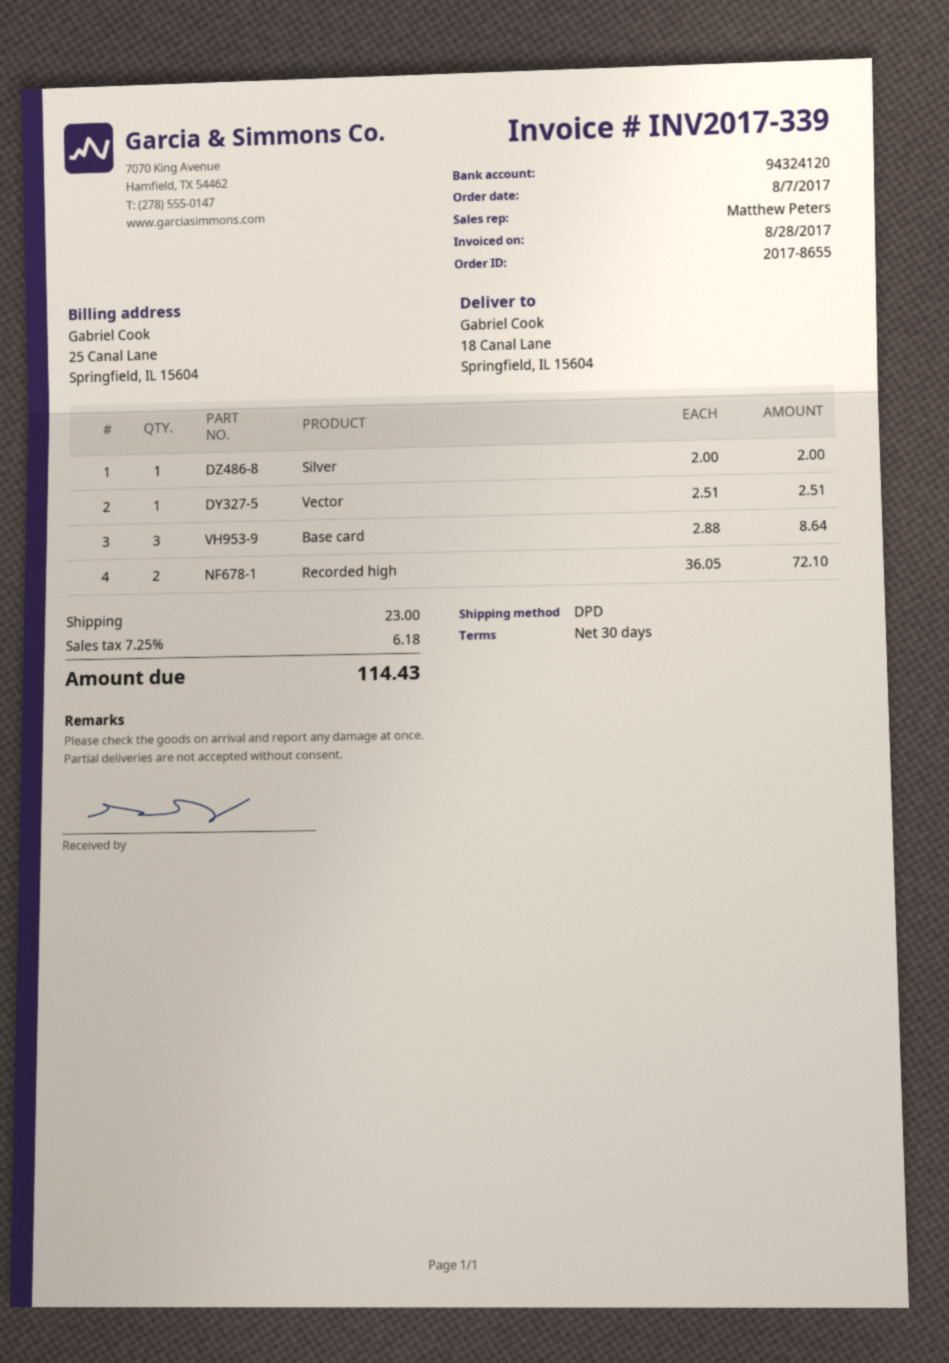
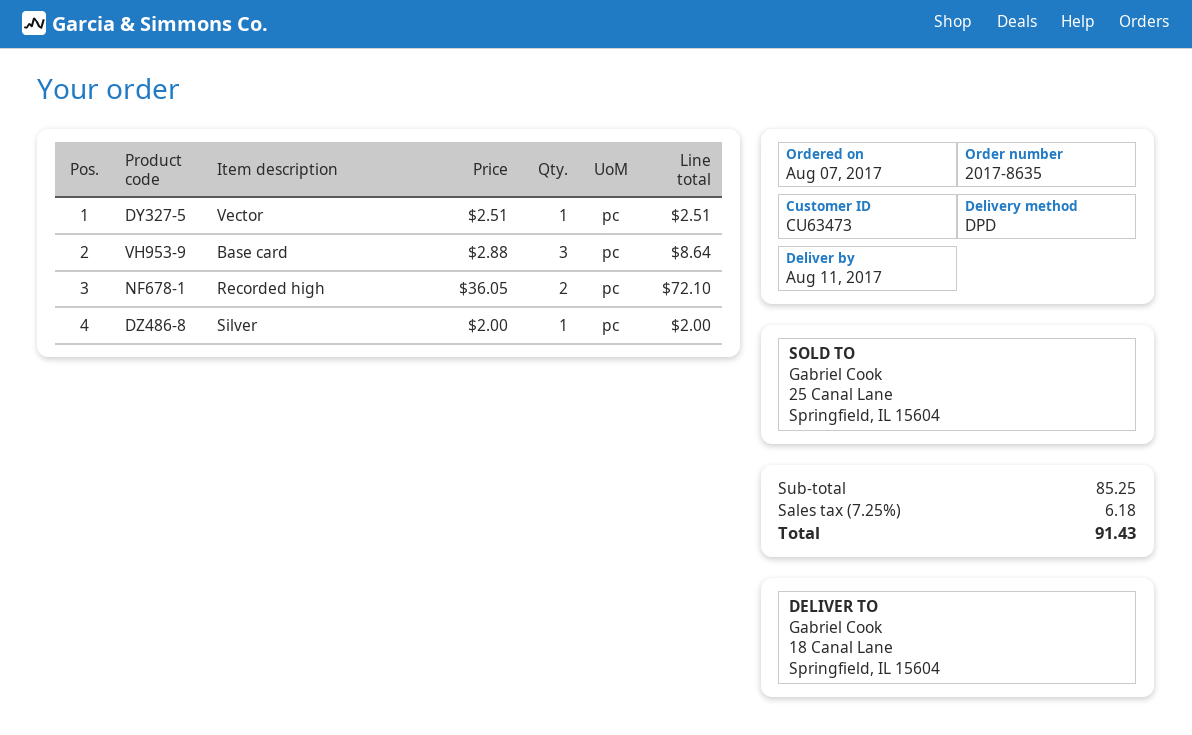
order number: 2017-8655 -> 2017-8635
shipping: 23.00 -> none
total: 114.43 -> 91.43

